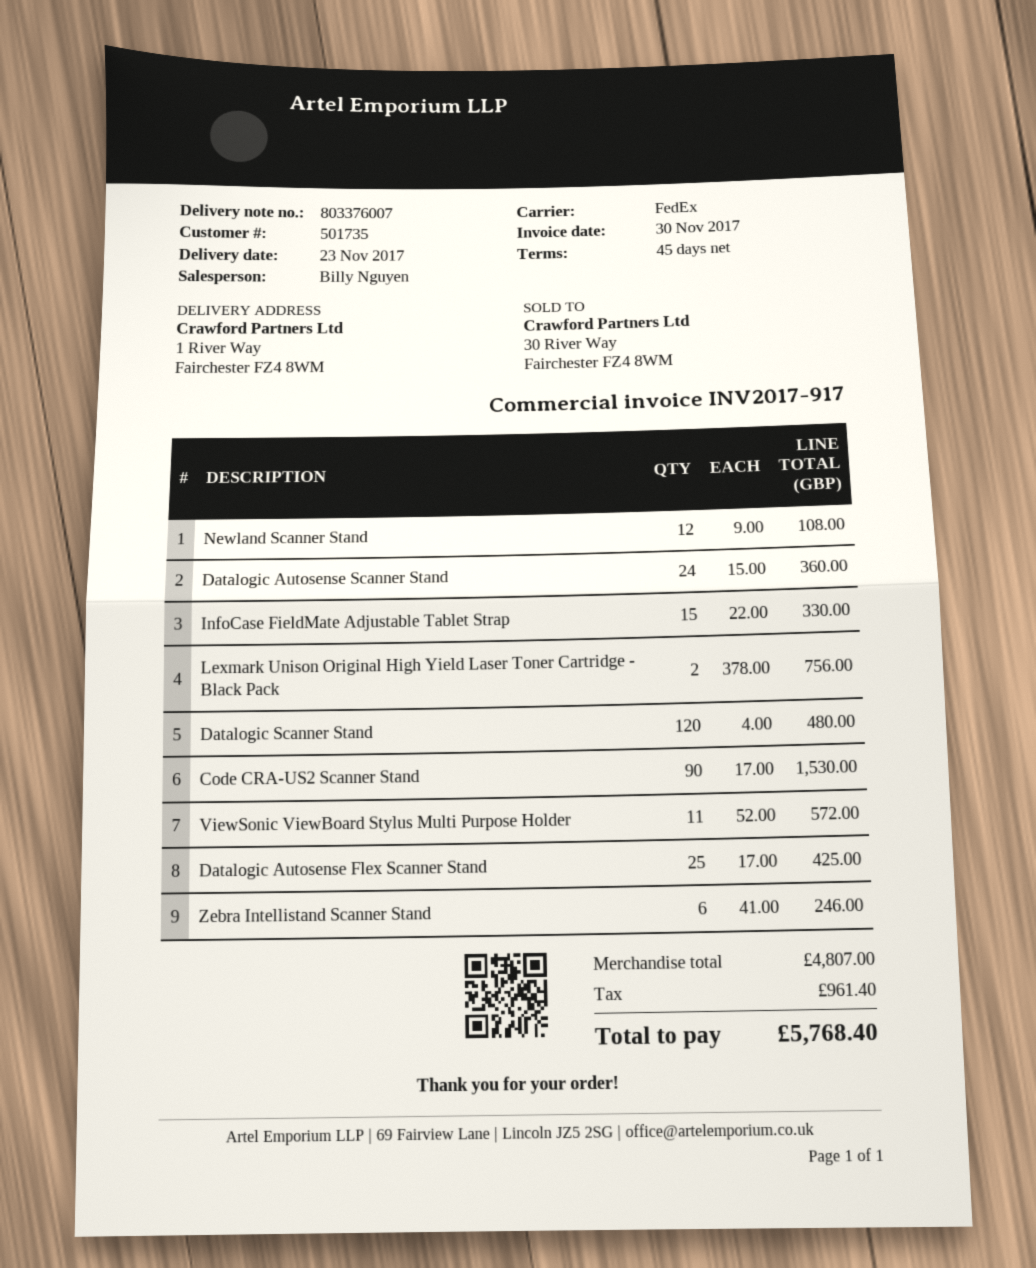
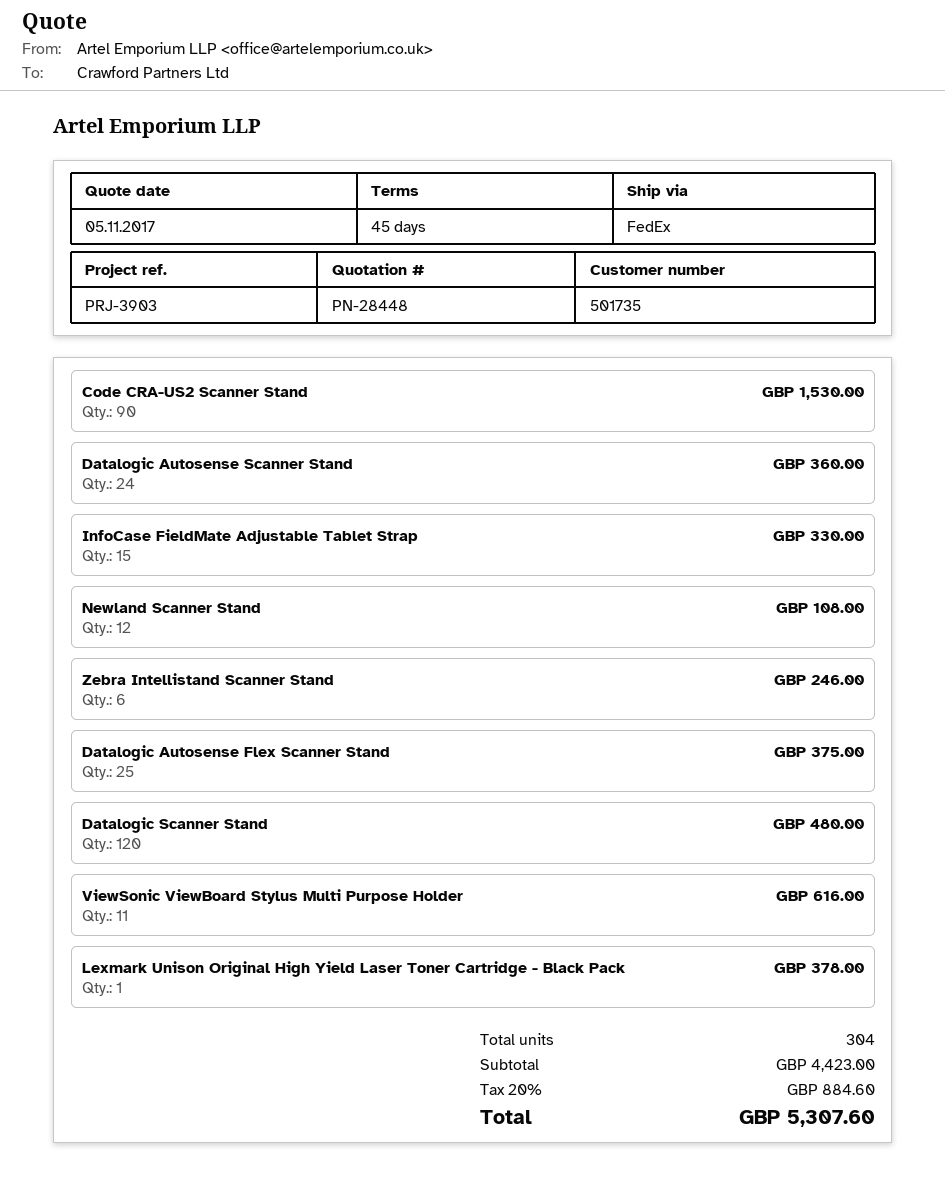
Lexmark Unison Original High Yield Laser Toner Cartridge - Black Pack: 2 for 756.00 -> 1 for 378.00
ViewSonic ViewBoard Stylus Multi Purpose Holder: 11 for 572.00 -> 11 for 616.00
Datalogic Autosense Flex Scanner Stand: 25 for 425.00 -> 25 for 375.00
subtotal: 4807.00 -> 4423.00
tax: 961.40 -> 884.60
total: 5768.40 -> 5307.60

